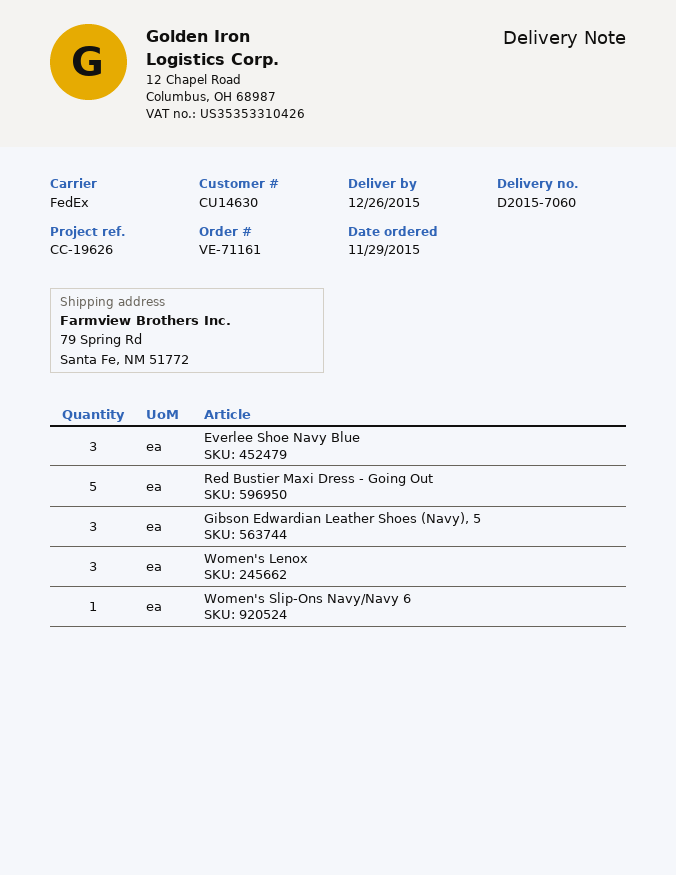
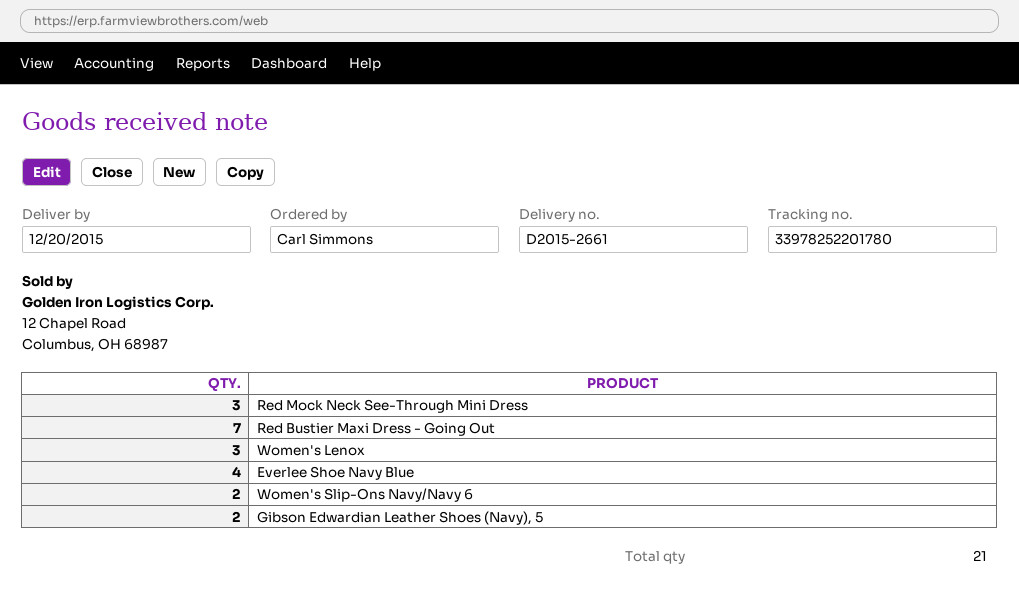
delivery note number: D2015-7060 -> D2015-2661
delivery date: 2015-12-26 -> 2015-12-20
Everlee Shoe Navy Blue: 3 -> 4
Red Bustier Maxi Dress - Going Out: 5 -> 7
Gibson Edwardian Leather Shoes (Navy), 5: 3 -> 2
Women's Slip-Ons Navy/Navy 6: 1 -> 2
Red Mock Neck See-Through Mini Dress: none -> 3

